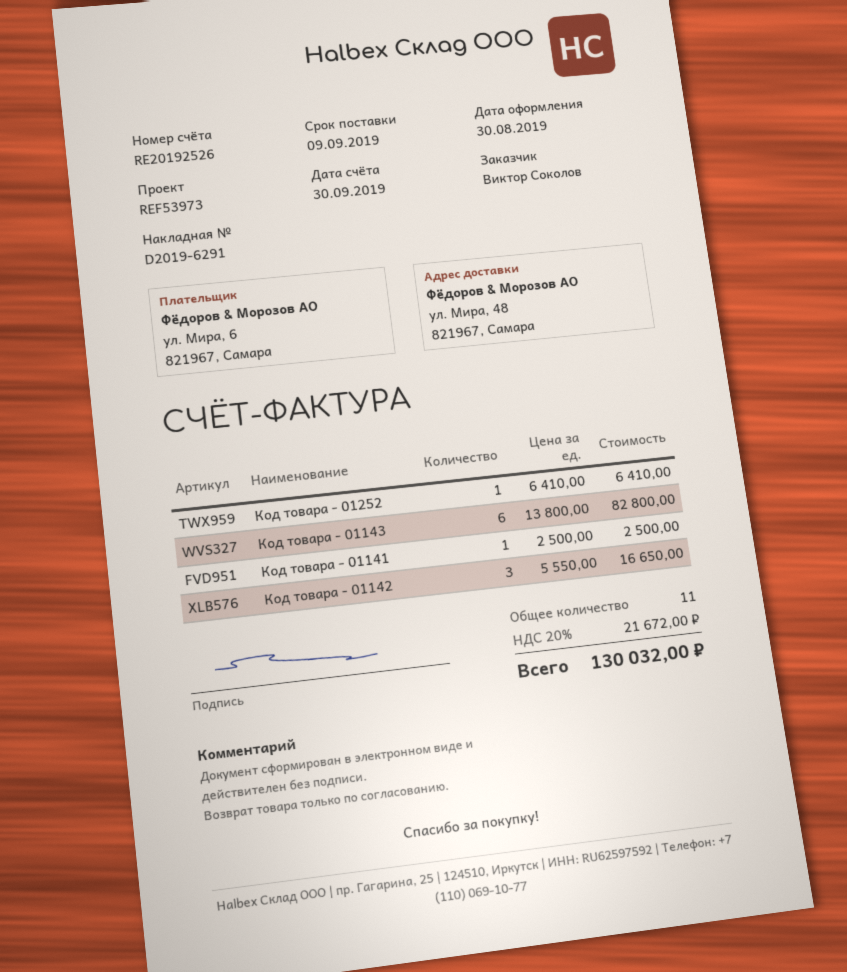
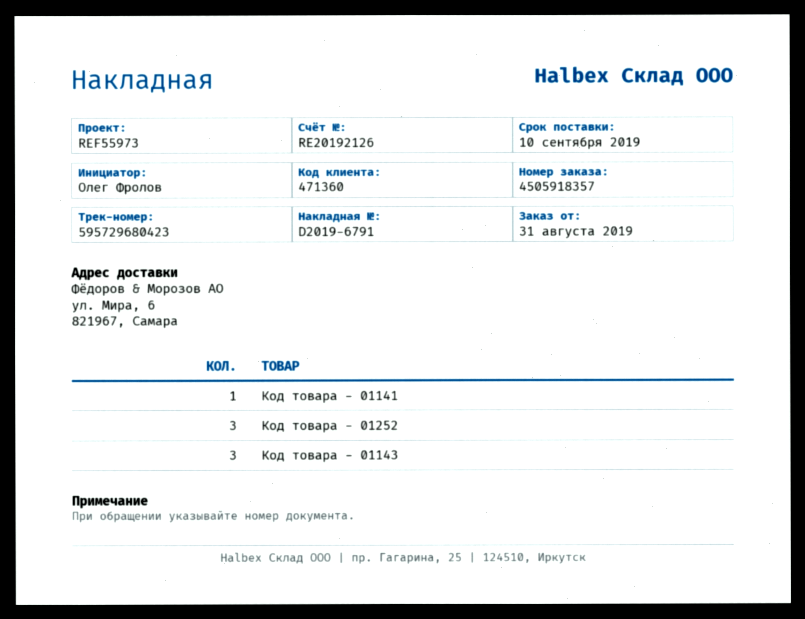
order date: 2019-08-30 -> 2019-08-31
delivery note number: D2019-6291 -> D2019-6791
delivery date: 2019-09-09 -> 2019-09-10
invoice number: RE20192526 -> RE20192126
reference: REF53973 -> REF55973
ordered by: Виктор Соколов -> Олег Фролов
ship to: ул. Мира, 48, 821967, Самара -> ул. Мира, 6, 821967, Самара
Код товара - 01252: 1 -> 3
Код товара - 01143: 6 -> 3
Код товара - 01142: 3 -> none

